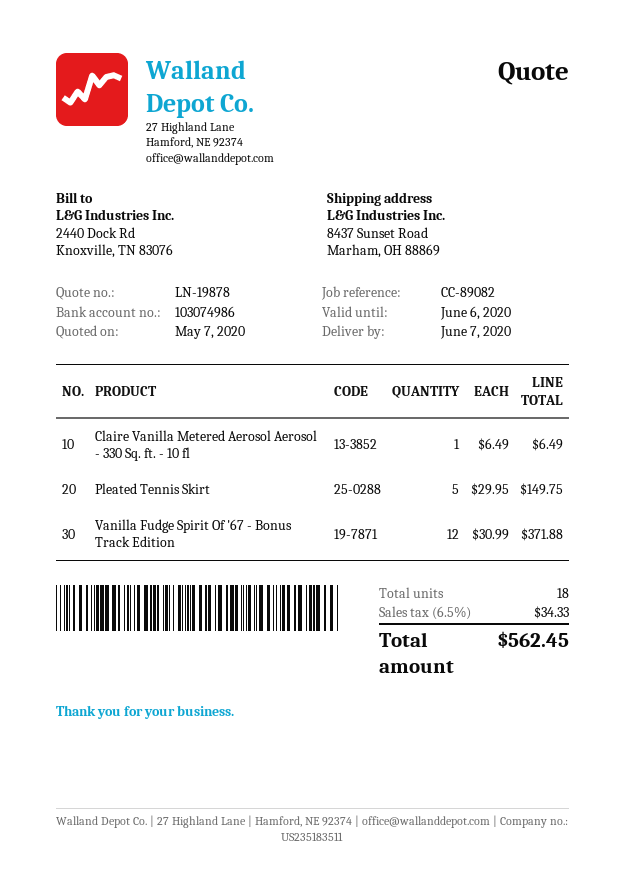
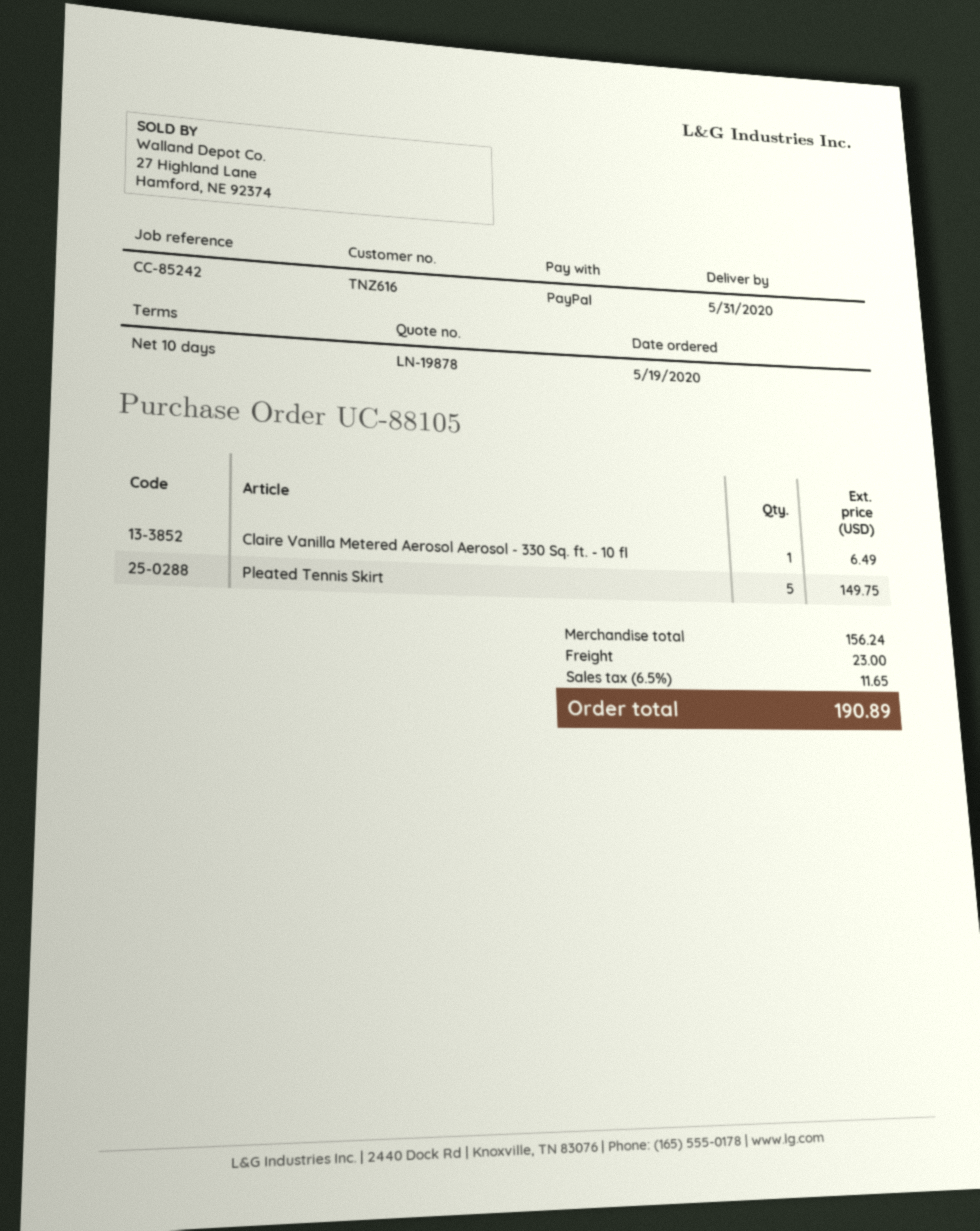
delivery date: 2020-06-07 -> 2020-05-31
reference: CC-89082 -> CC-85242
Vanilla Fudge Spirit Of '67 - Bonus Track Edition: 12 for 371.88 -> none
shipping: none -> 23.00
tax: 6.5% = 34.33 -> 6.5% = 11.65
total: 562.45 -> 190.89

